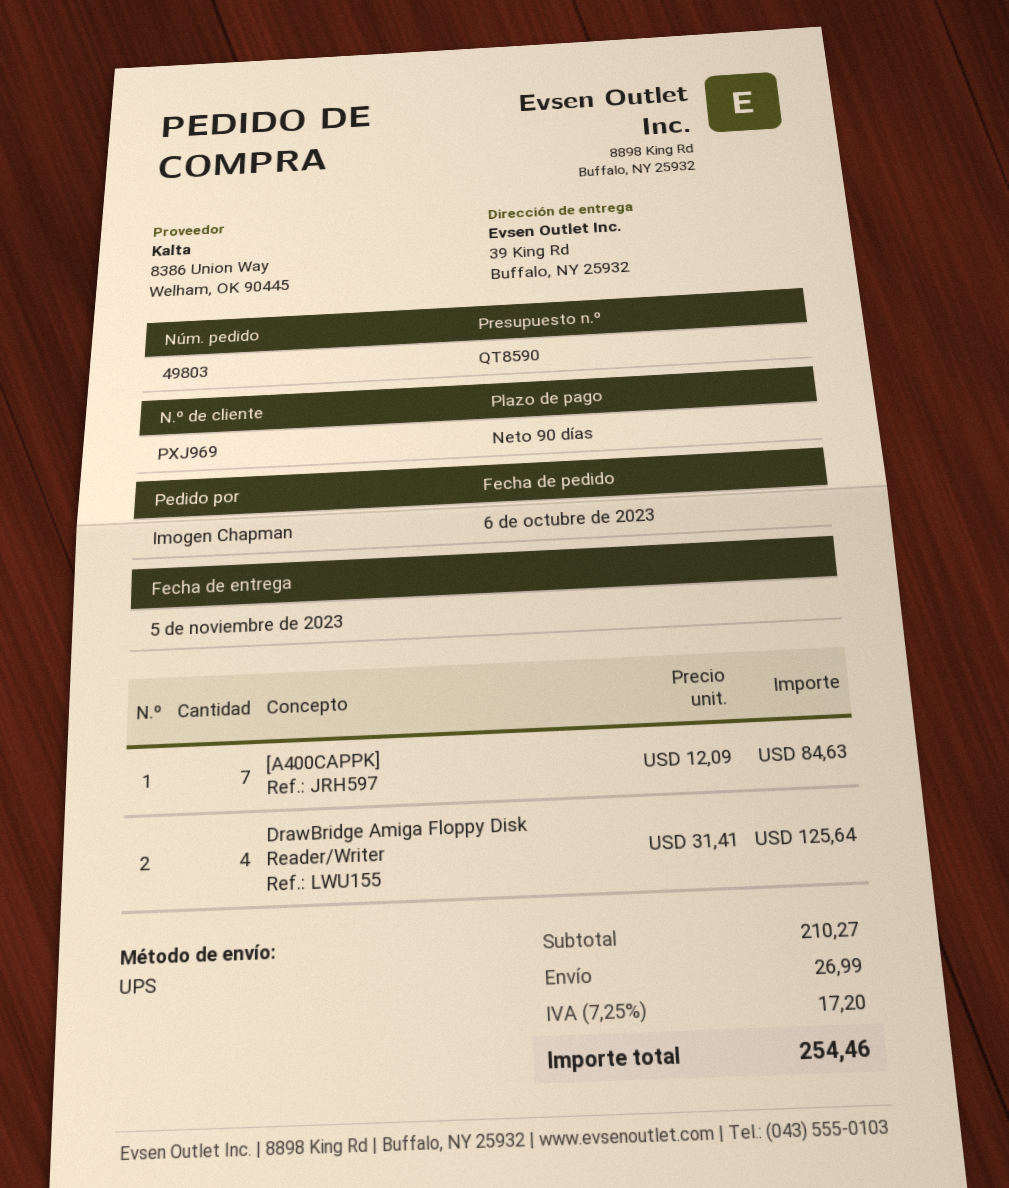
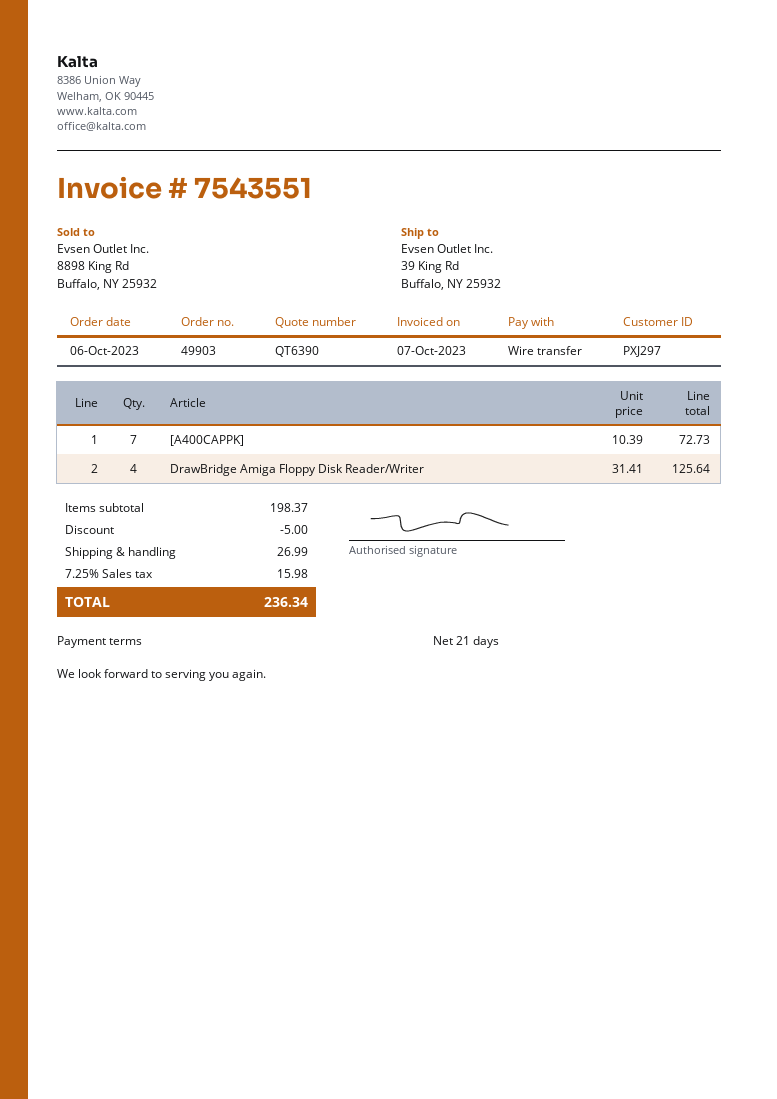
quote number: QT8590 -> QT6390
order number: 49803 -> 49903
payment terms: 90 days -> 21 days
customer number: PXJ969 -> PXJ297
[A400CAPPK]: 7 x 12.09 = 84.63 -> 7 x 10.39 = 72.73
subtotal: 210.27 -> 198.37
discount: none -> 5.00
tax: 7.25% = 17.20 -> 7.25% = 15.98
total: 254.46 -> 236.34

